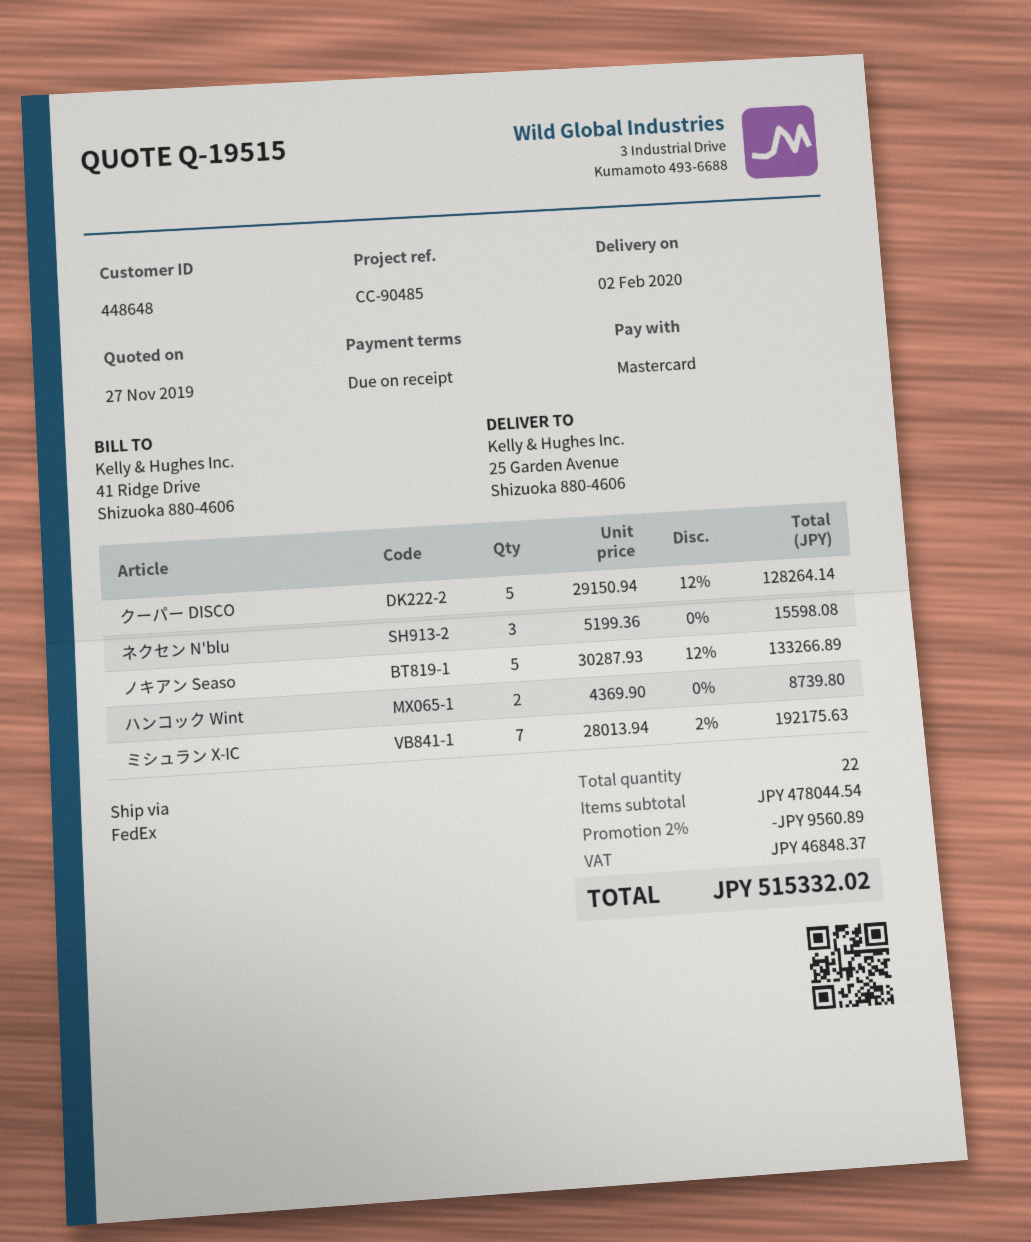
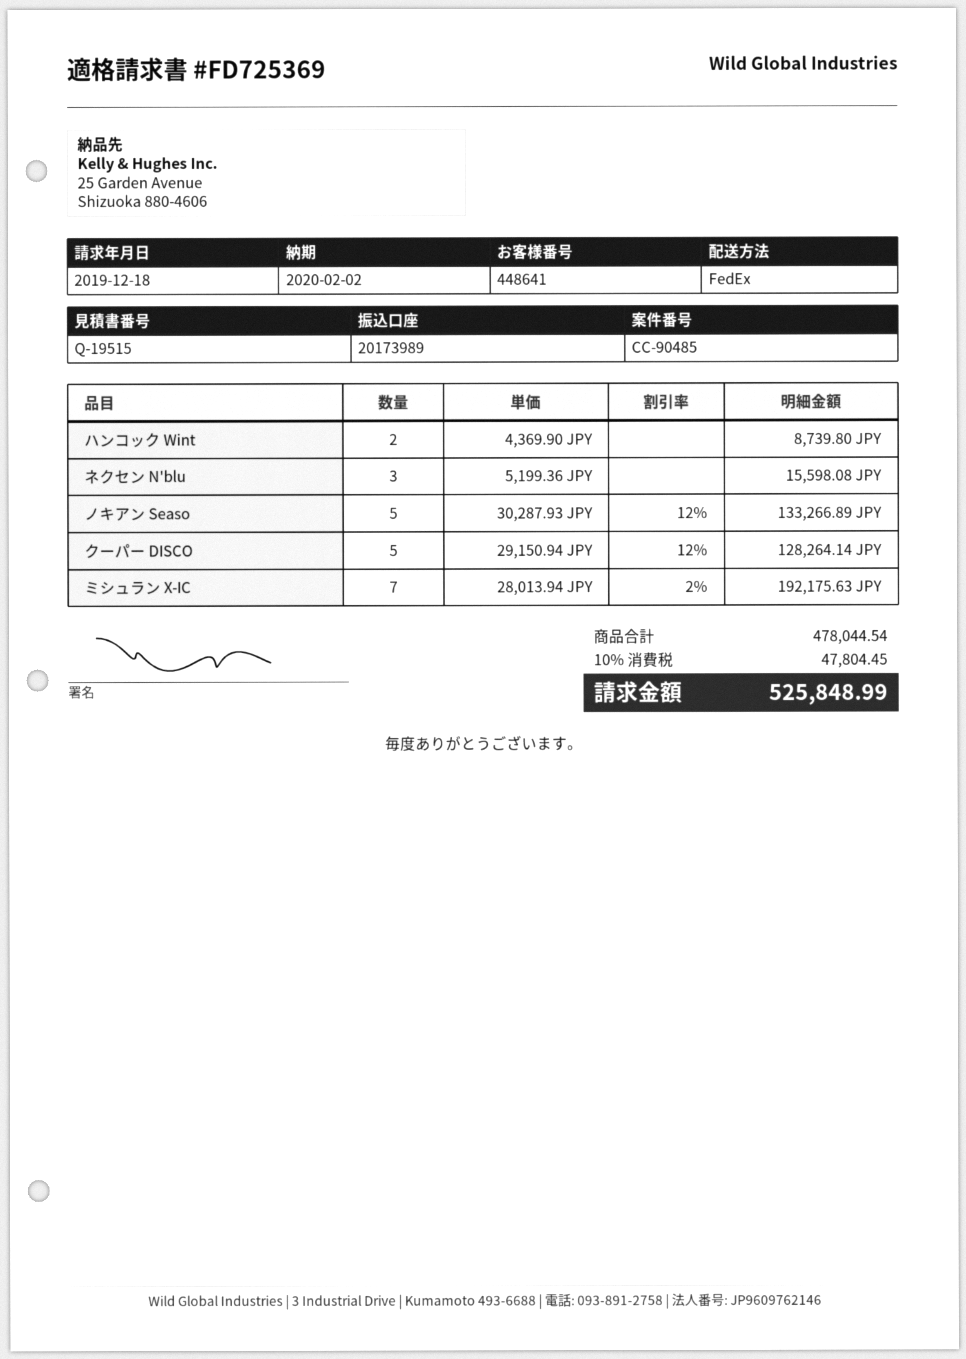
customer number: 448648 -> 448641
discount: 2% = 9560.89 -> none
tax: 46848.37 -> 47804.45
total: 515332.02 -> 525848.99

